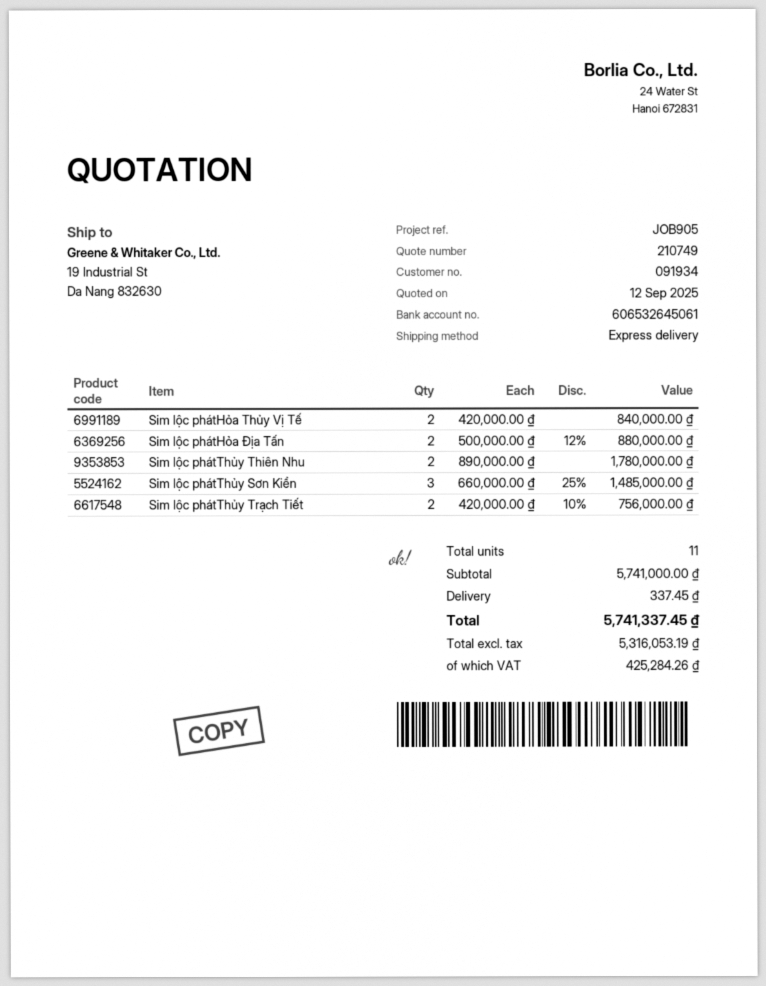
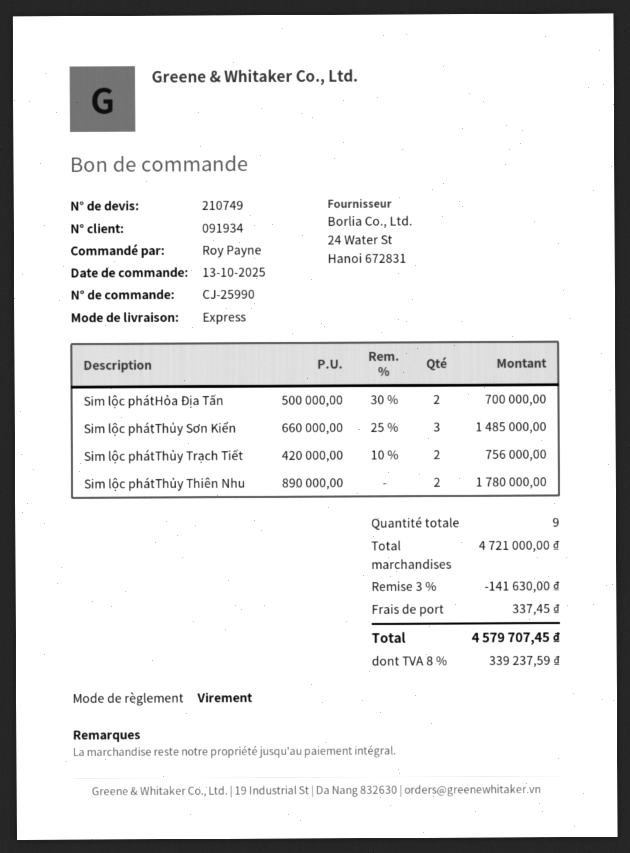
Sim lộc phátHỏa Thủy Vị Tế: 2 x 420000.00 = 840000.00 -> none
Sim lộc phátHỏa Địa Tấn: 2 x 500000.00 - 12% = 880000.00 -> 2 x 500000.00 - 30% = 700000.00
total quantity: 11 -> 9
subtotal: 5741000.00 -> 4721000.00
discount: none -> 3% = 141630.00
tax: 425284.26 -> 339237.59
total: 5741337.45 -> 4579707.45

